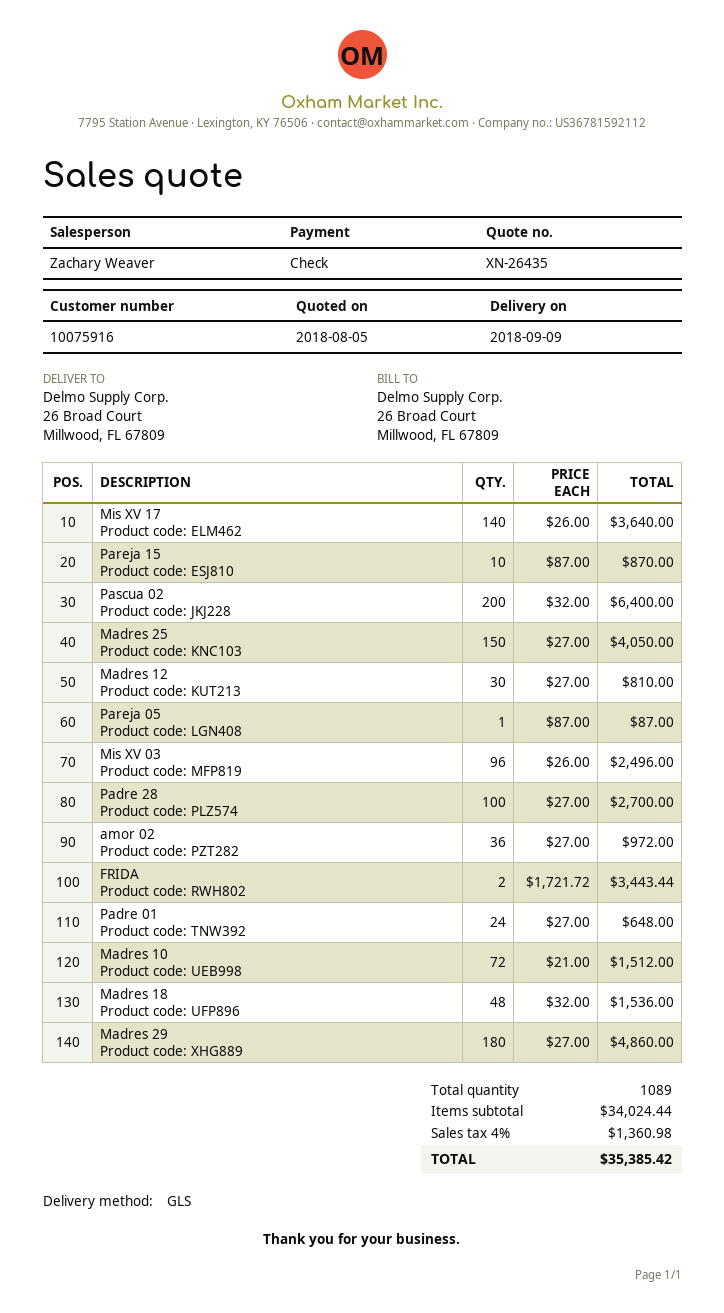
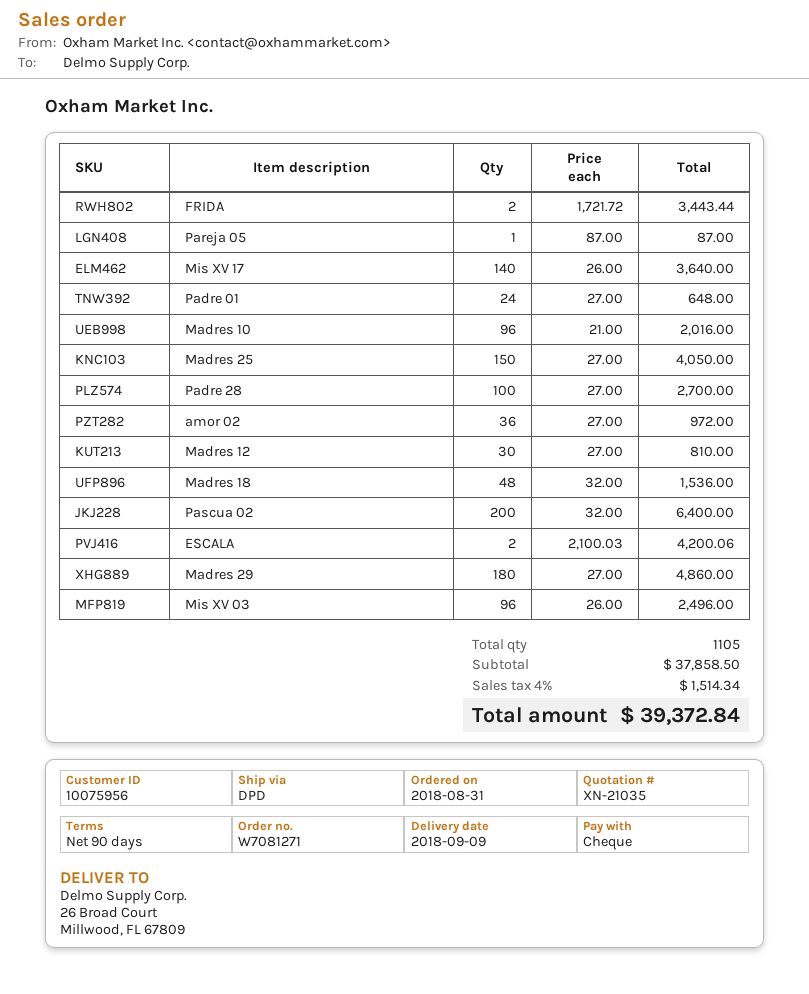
quote number: XN-26435 -> XN-21035
customer number: 10075916 -> 10075956
shipping method: GLS -> DPD
Pareja 15: 10 x 87.00 = 870.00 -> none
Madres 10: 72 x 21.00 = 1512.00 -> 96 x 21.00 = 2016.00
ESCALA: none -> 2 x 2100.03 = 4200.06
total quantity: 1089 -> 1105
subtotal: 34024.44 -> 37858.50
tax: 4% = 1360.98 -> 4% = 1514.34
total: 35385.42 -> 39372.84

